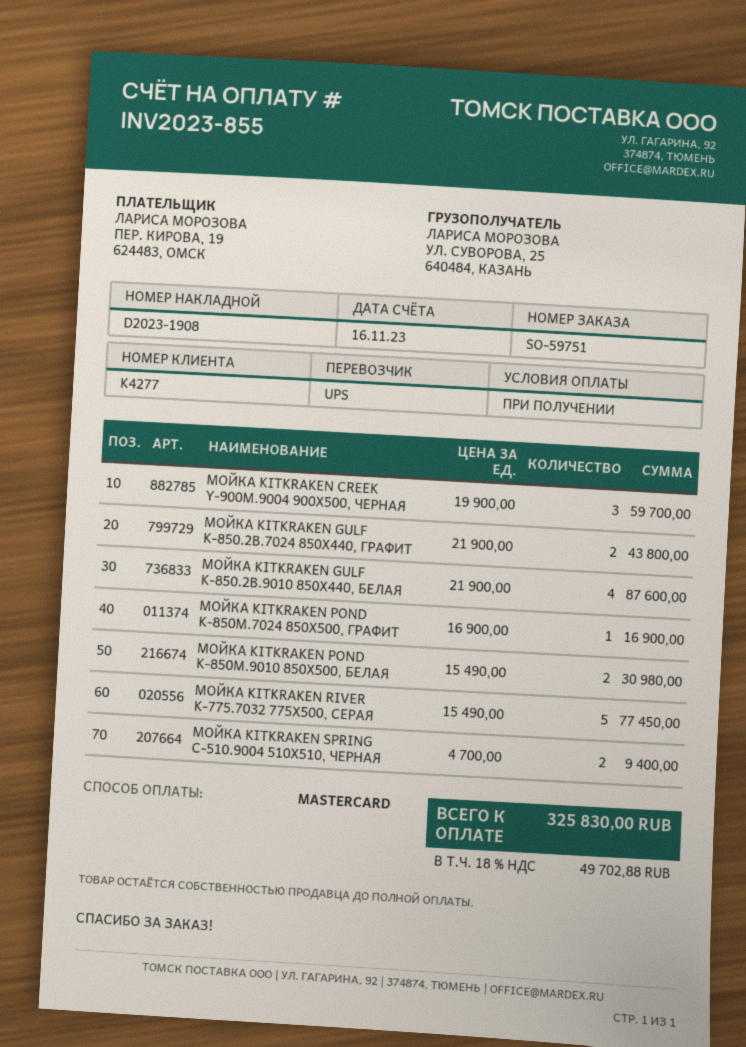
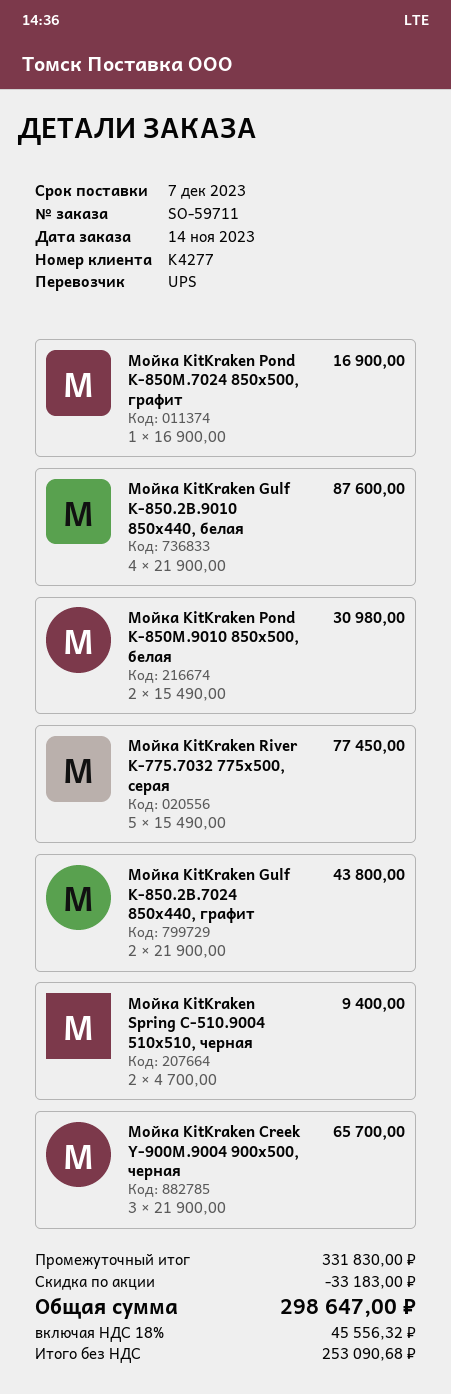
order number: SO-59751 -> SO-59711
МОЙКА KITKRAKEN CREEK Y-900M.9004 900Х500, ЧЕРНАЯ: 3 x 19900.00 = 59700.00 -> 3 x 21900.00 = 65700.00
discount: none -> 33183.00
tax: 18% = 49702.88 -> 18% = 45556.32
total: 325830.00 -> 298647.00

